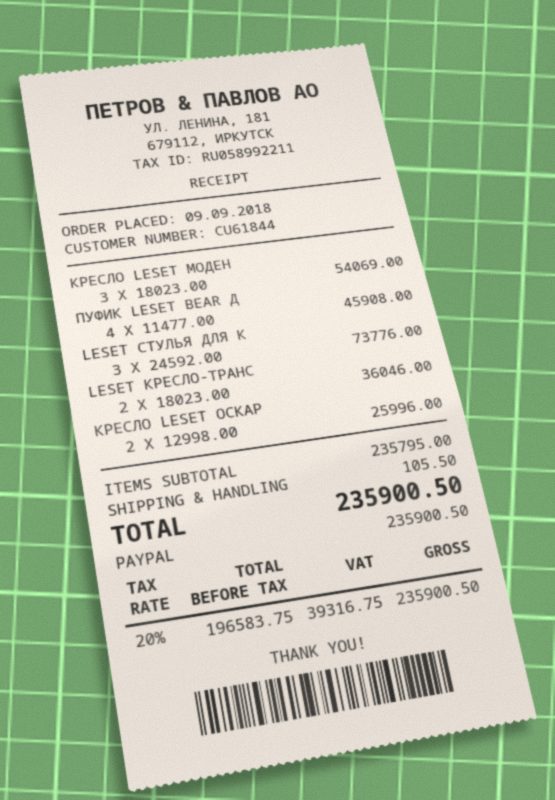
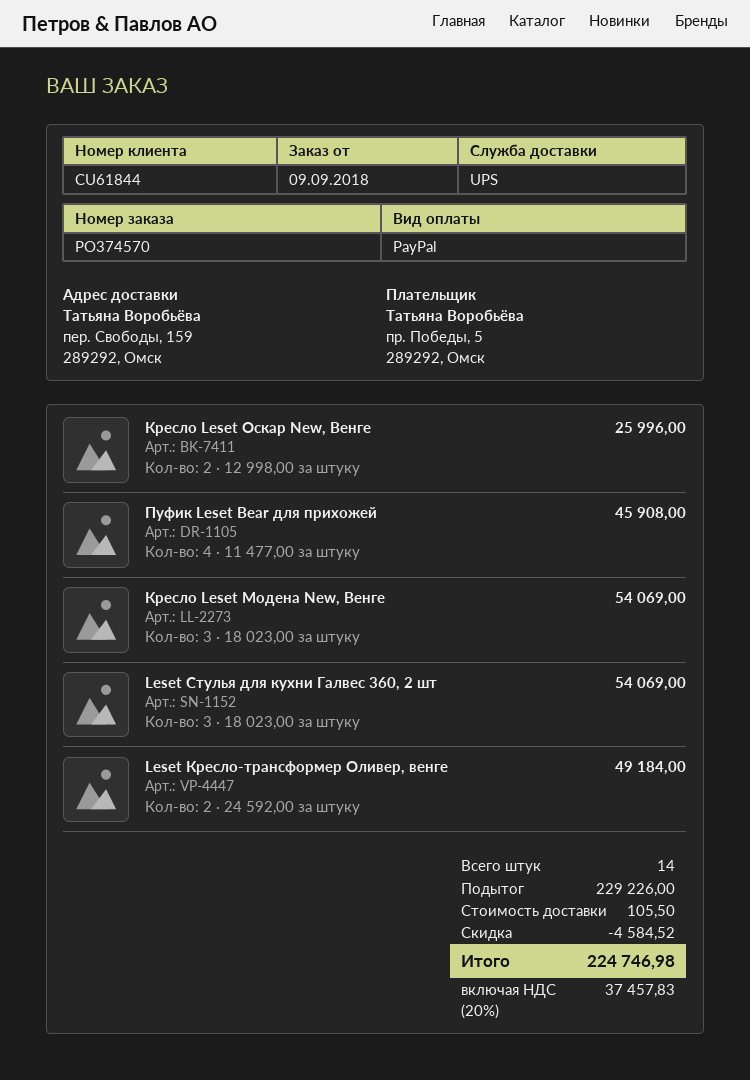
LESET СТУЛЬЯ ДЛЯ К: 3 x 24592.00 = 73776.00 -> 3 x 18023.00 = 54069.00
LESET КРЕСЛО-ТРАНС: 2 x 18023.00 = 36046.00 -> 2 x 24592.00 = 49184.00
subtotal: 235795.00 -> 229226.00
discount: none -> 4584.52
tax: 20% = 39316.75 -> 20% = 37457.83
total: 235900.50 -> 224746.98

